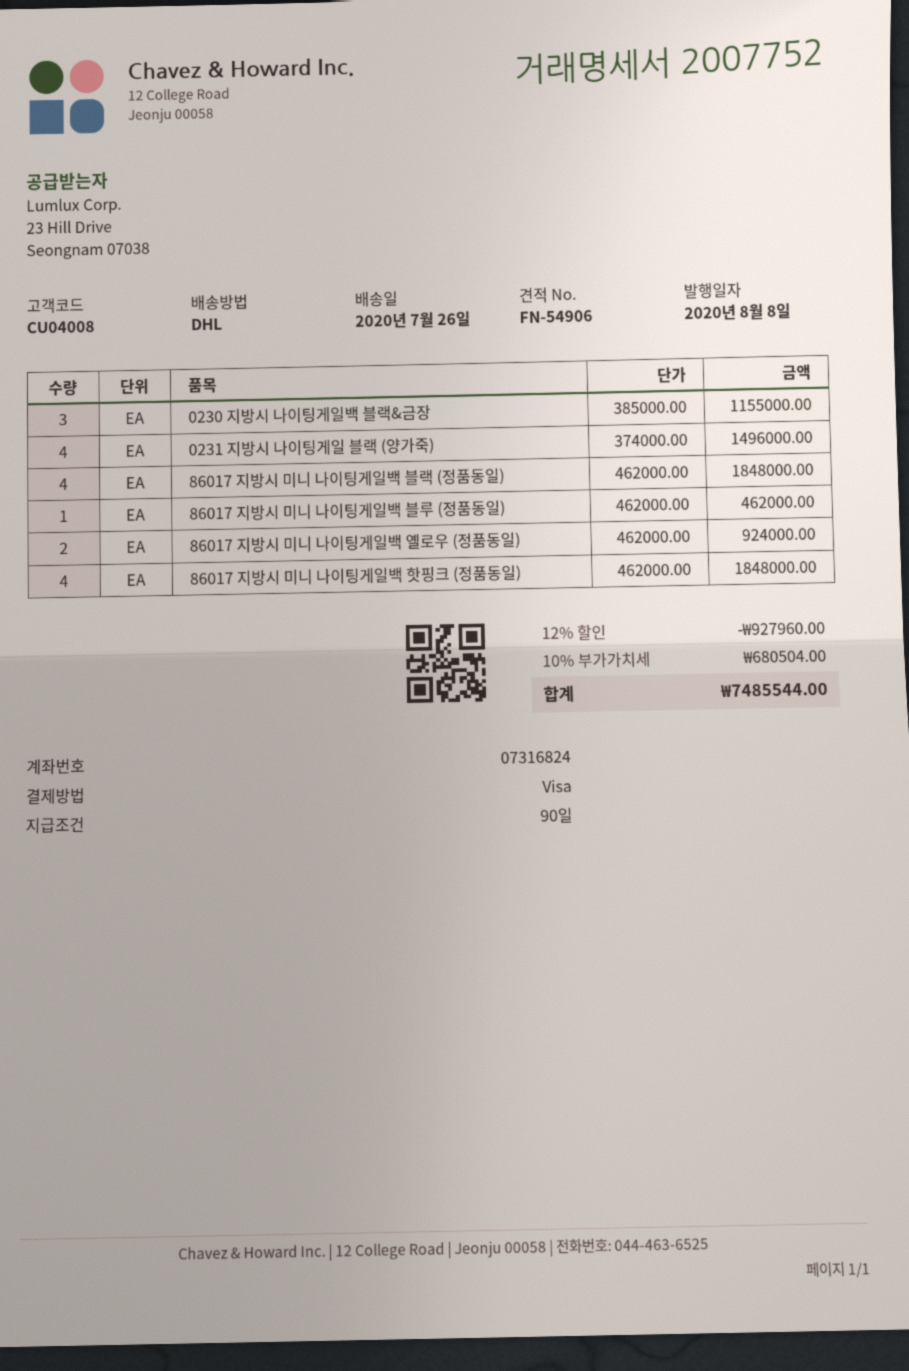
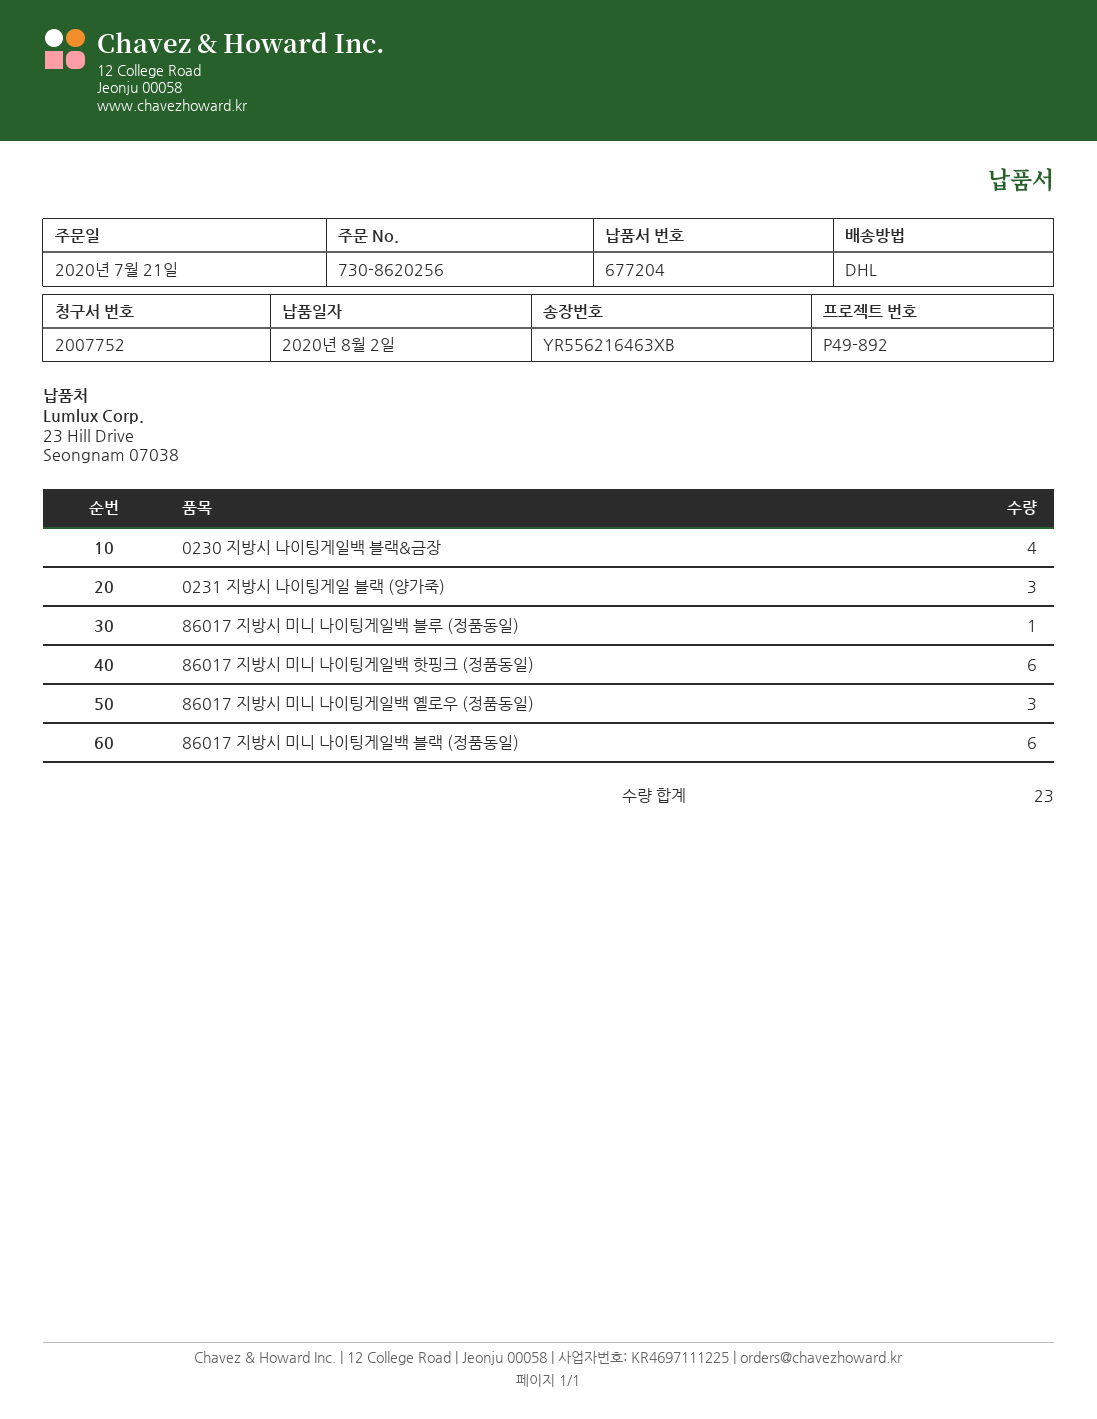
delivery date: 2020-07-26 -> 2020-08-02
0230 지방시 나이팅게일백 블랙&금장: 3 -> 4
0231 지방시 나이팅게일 블랙 (양가죽): 4 -> 3
86017 지방시 미니 나이팅게일백 블랙 (정품동일): 4 -> 6
86017 지방시 미니 나이팅게일백 옐로우 (정품동일): 2 -> 3
86017 지방시 미니 나이팅게일백 핫핑크 (정품동일): 4 -> 6

